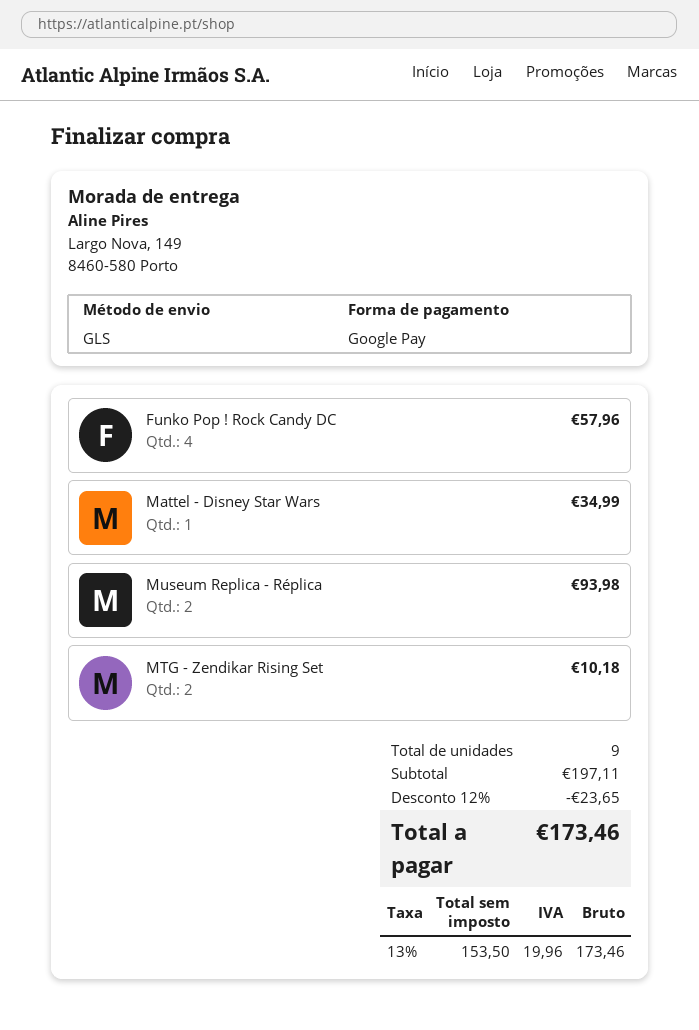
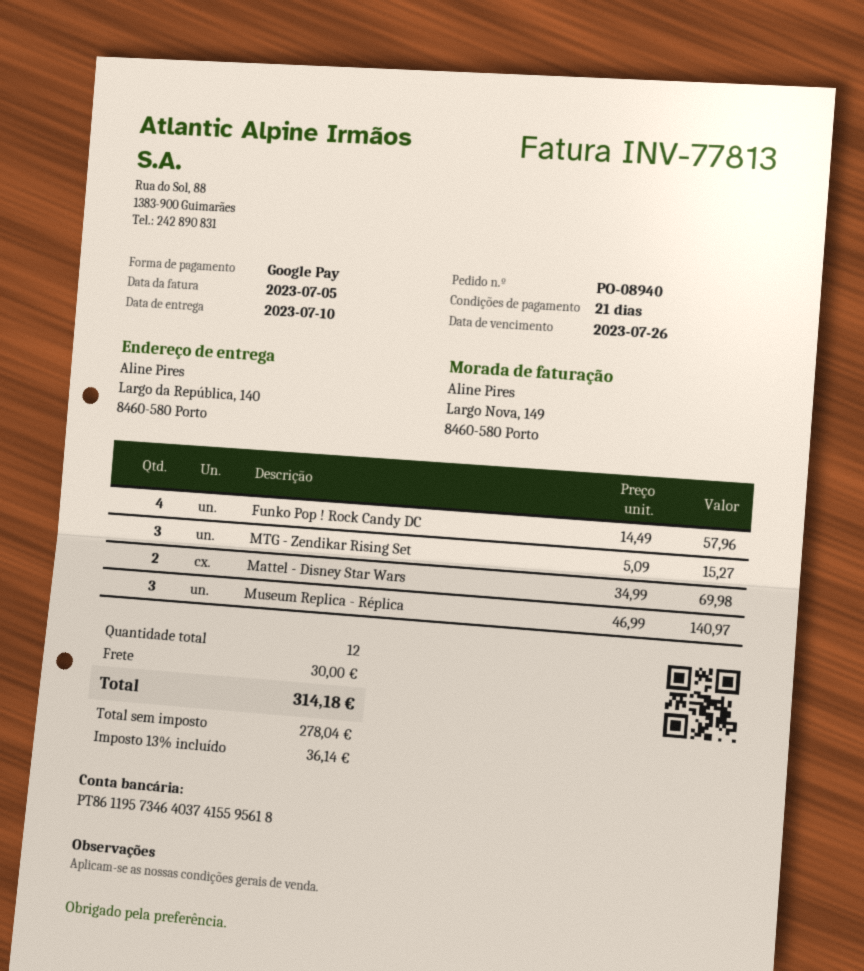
ship to: Largo Nova, 149, 8460-580 Porto -> Largo da República, 140, 8460-580 Porto
Mattel - Disney Star Wars: 1 for 34.99 -> 2 for 69.98
Museum Replica - Réplica: 2 for 93.98 -> 3 for 140.97
MTG - Zendikar Rising Set: 2 for 10.18 -> 3 for 15.27
total quantity: 9 -> 12
discount: 12% = 23.65 -> none
shipping: none -> 30.00
net: 153.50 -> 278.04
tax: 13% = 19.96 -> 13% = 36.14
total: 173.46 -> 314.18

